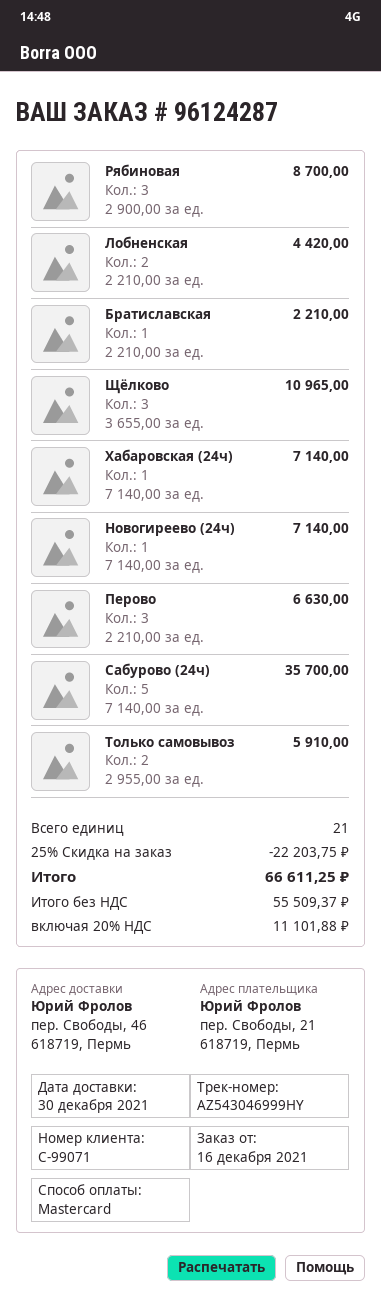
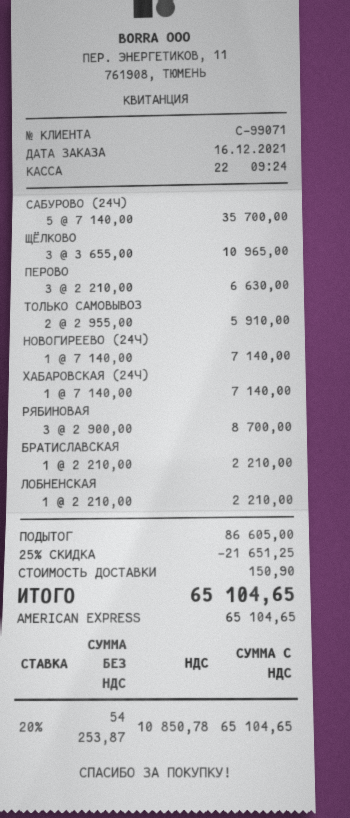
payment method: Mastercard -> American Express
Лобненская: 2 x 2210.00 = 4420.00 -> 1 x 2210.00 = 2210.00
discount: 25% = 22203.75 -> 25% = 21651.25
shipping: none -> 150.90
net: 55509.37 -> 54253.87
tax: 20% = 11101.88 -> 20% = 10850.78
total: 66611.25 -> 65104.65

